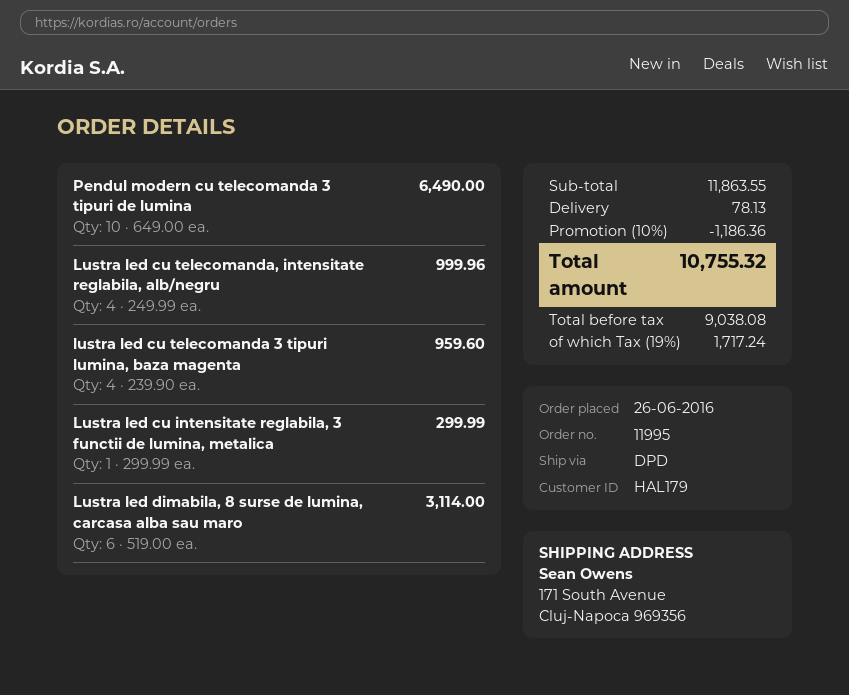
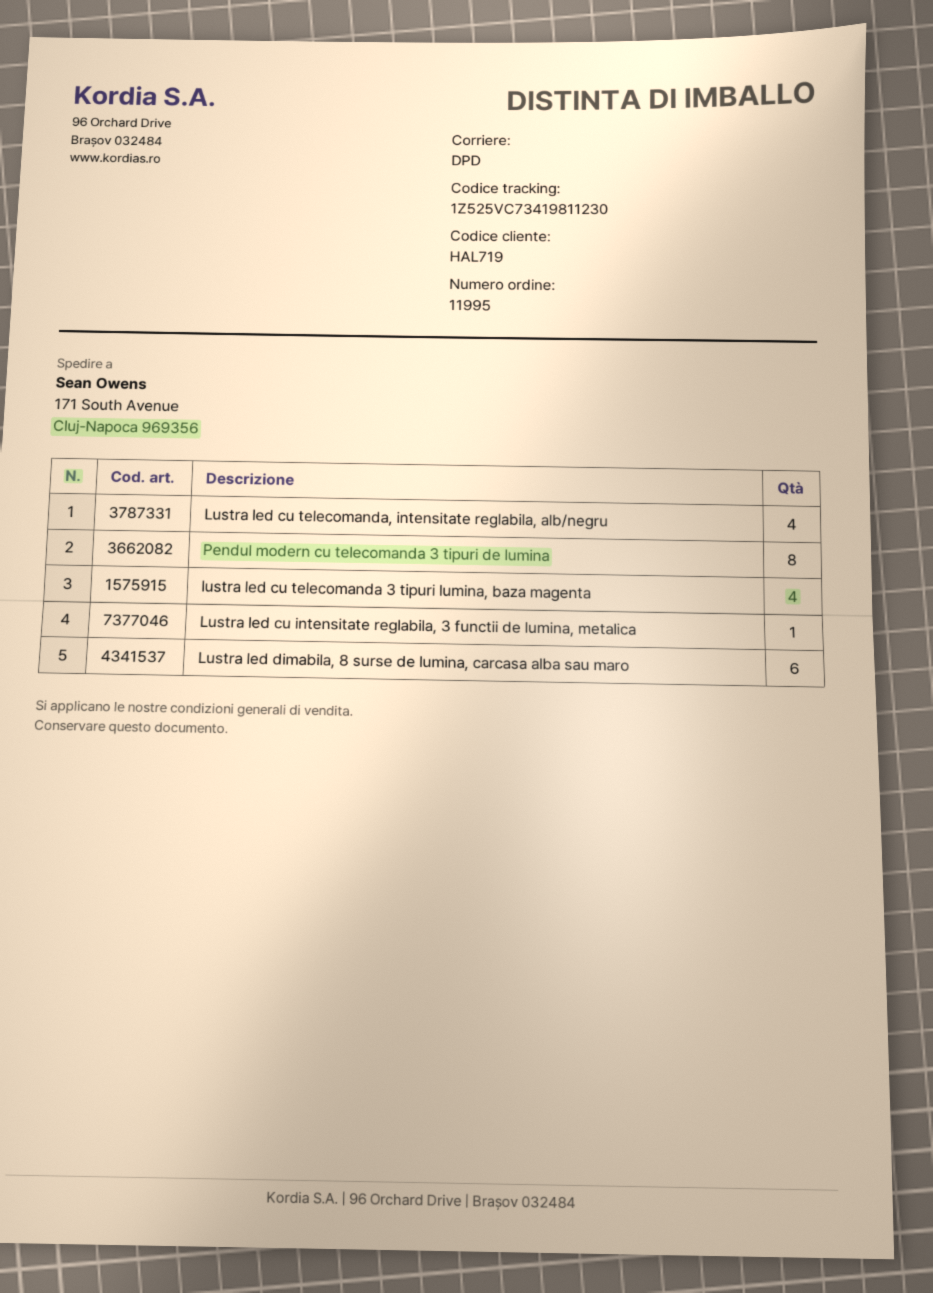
customer number: HAL179 -> HAL719
Pendul modern cu telecomanda 3 tipuri de lumina: 10 -> 8

